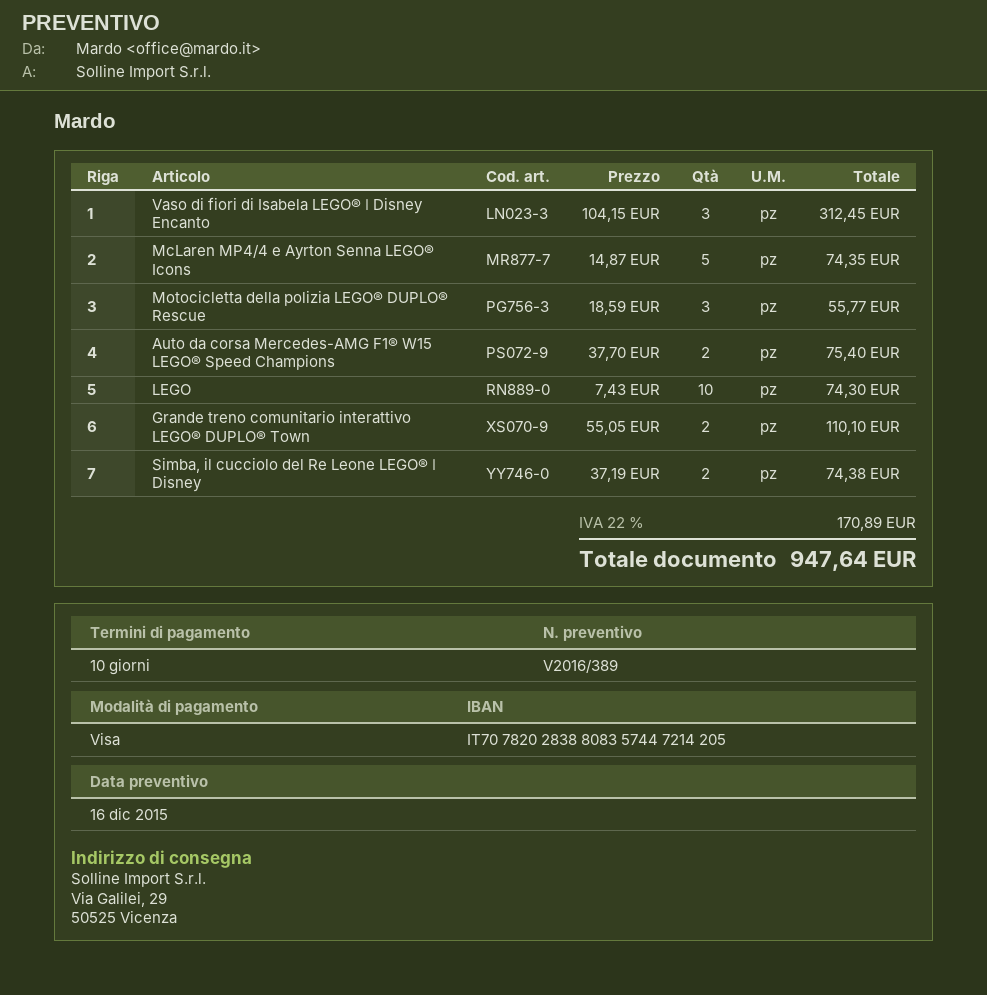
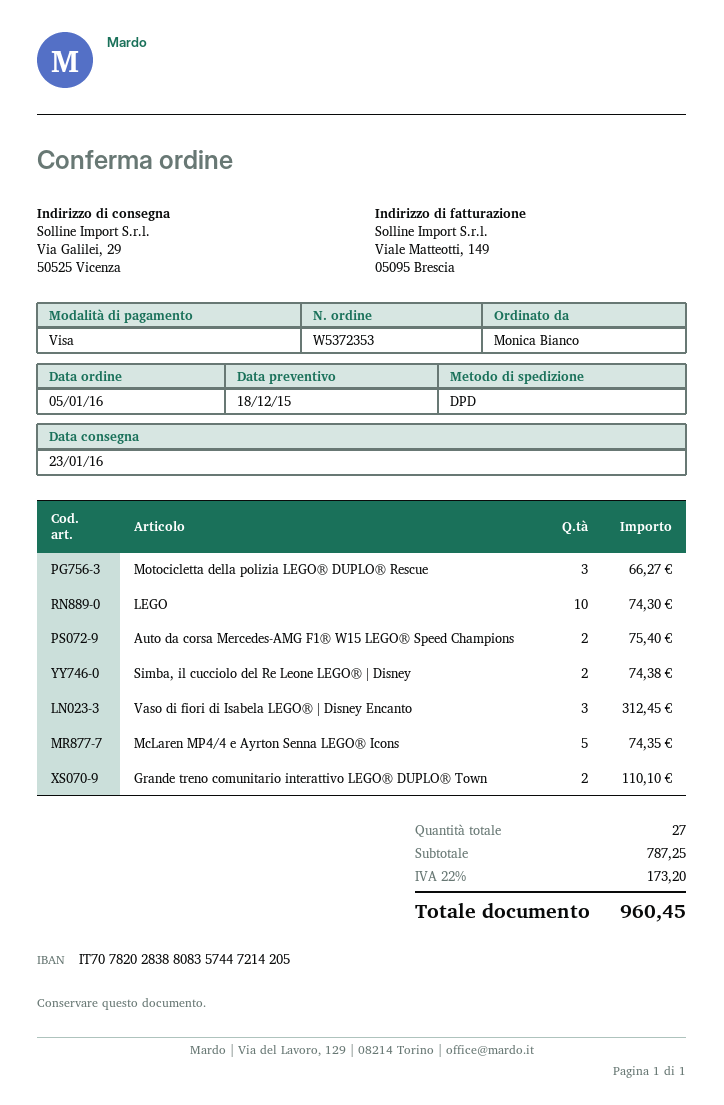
quote date: 2015-12-16 -> 2015-12-18
Motocicletta della polizia LEGO® DUPLO® Rescue: 3 for 55.77 -> 3 for 66.27
tax: 22% = 170.89 -> 22% = 173.20
total: 947.64 -> 960.45

